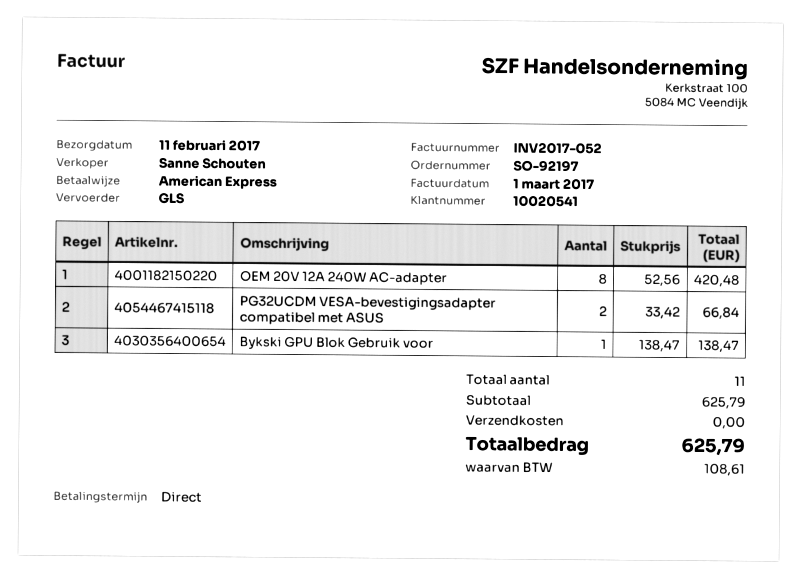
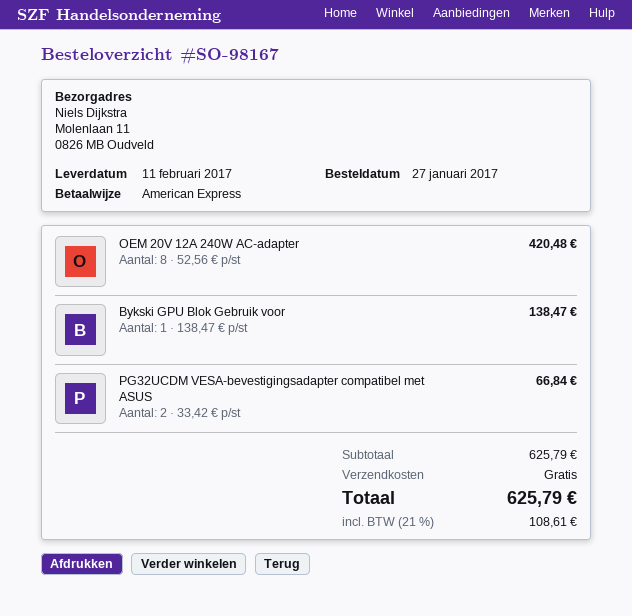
order number: SO-92197 -> SO-98167

